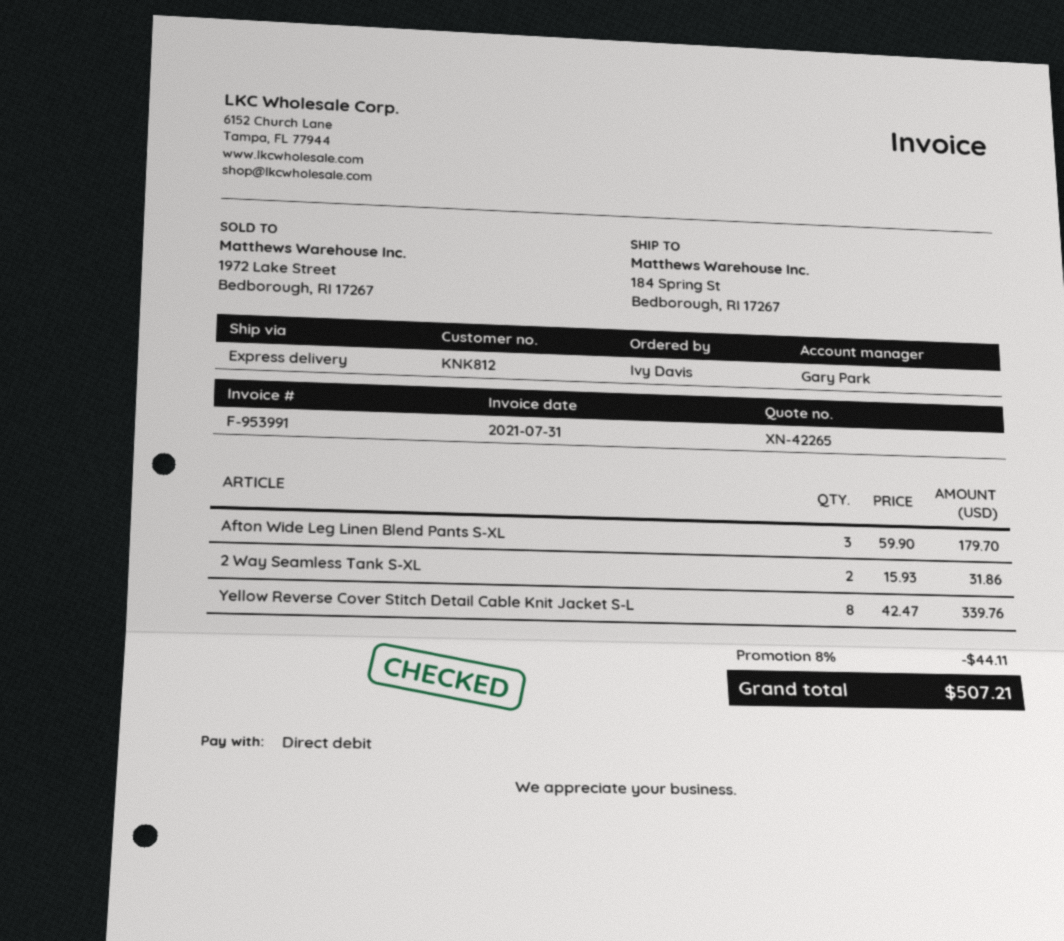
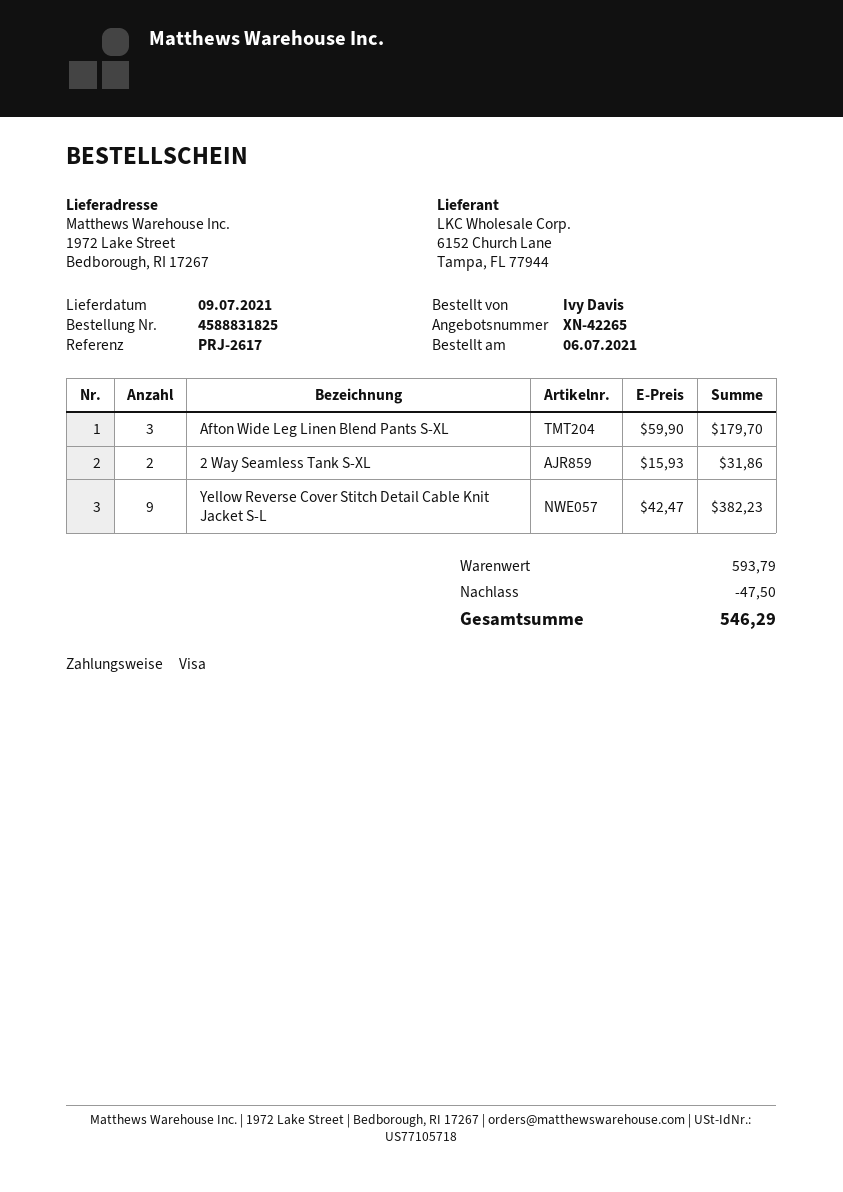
payment method: direct debit -> Visa
ship to: 184 Spring St, Bedborough, RI 17267 -> 1972 Lake Street, Bedborough, RI 17267
Yellow Reverse Cover Stitch Detail Cable Knit Jacket S-L: 8 x 42.47 = 339.76 -> 9 x 42.47 = 382.23
discount: 44.11 -> 47.50
total: 507.21 -> 546.29

